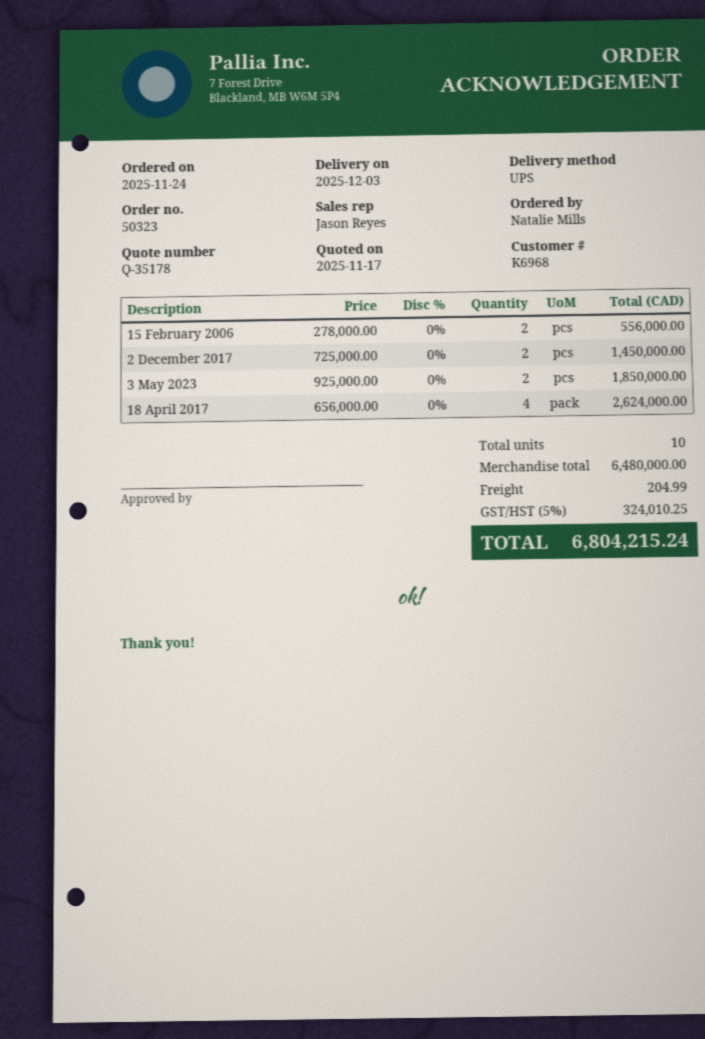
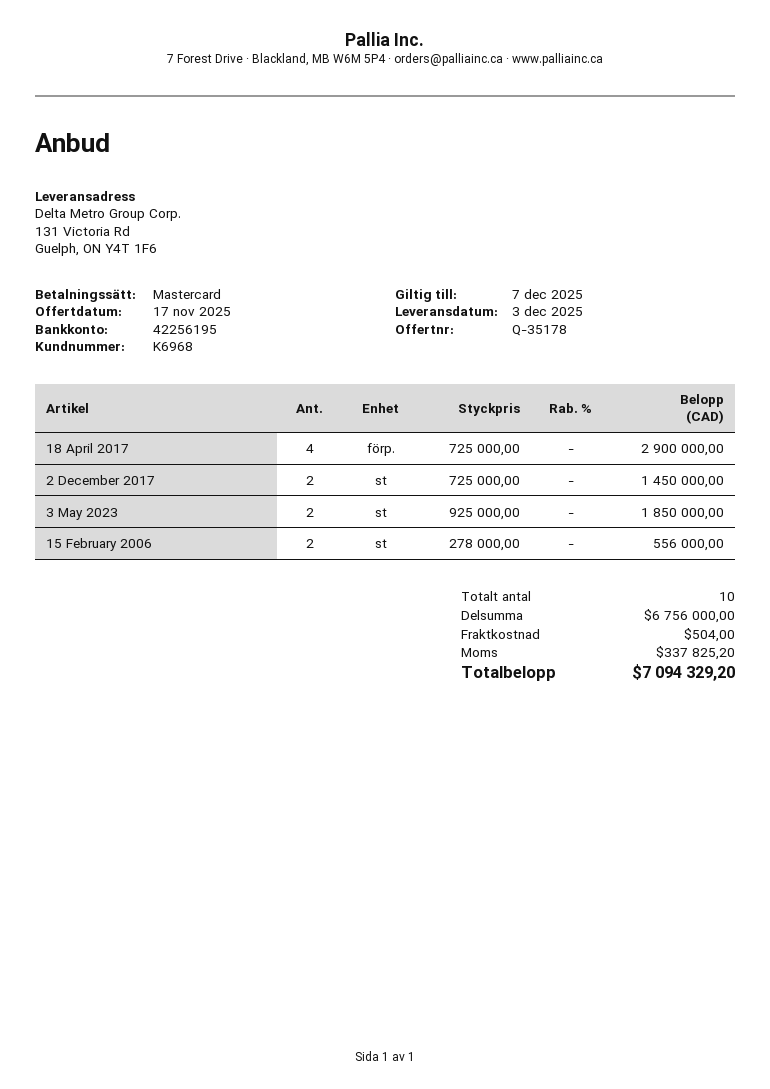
18 April 2017: 4 x 656000.00 = 2624000.00 -> 4 x 725000.00 = 2900000.00
subtotal: 6480000.00 -> 6756000.00
shipping: 204.99 -> 504.00
tax: 324010.25 -> 337825.20
total: 6804215.24 -> 7094329.20

